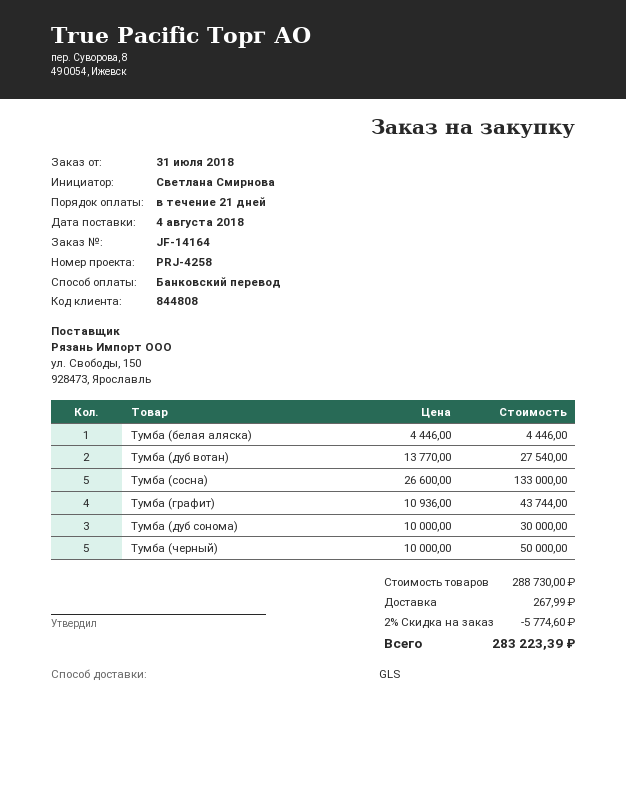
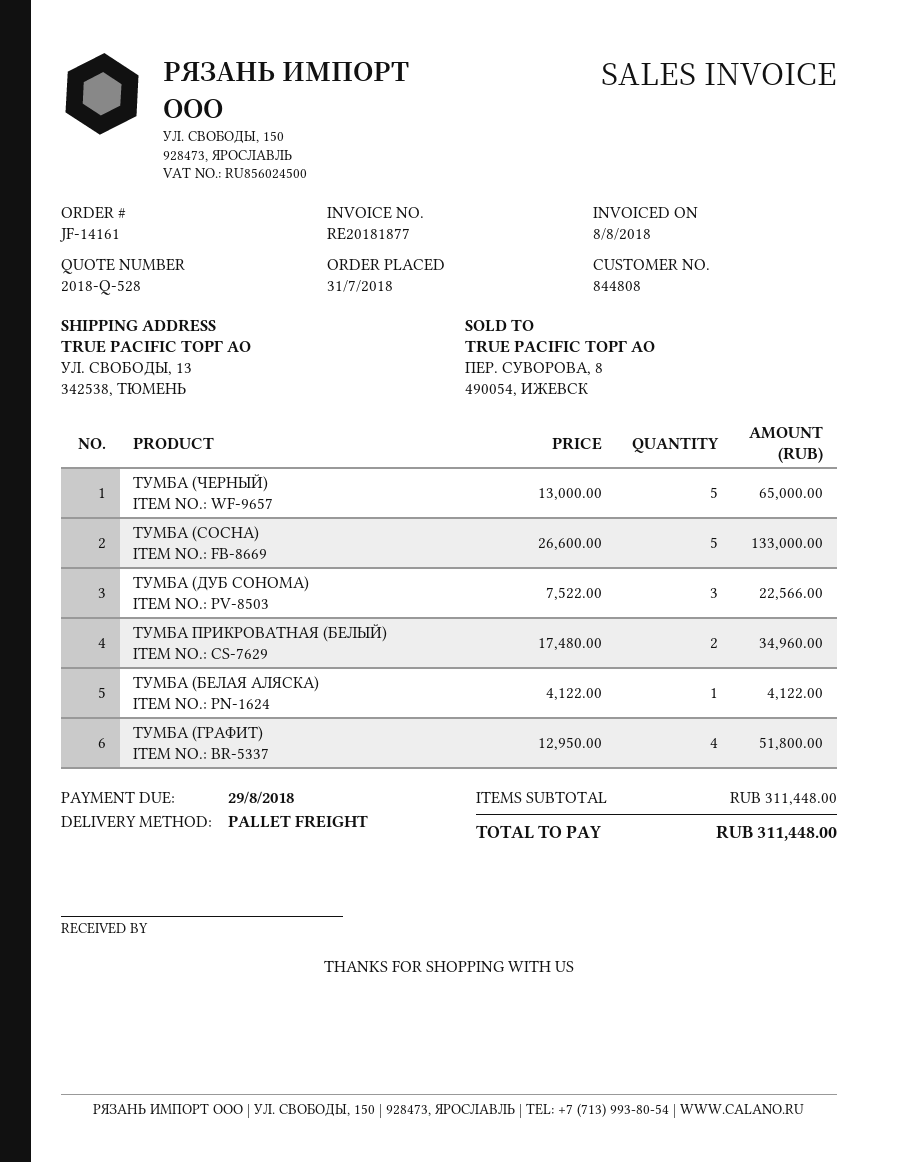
order number: JF-14164 -> JF-14161
shipping method: GLS -> pallet freight
Тумба (белая аляска): 1 x 4446.00 = 4446.00 -> 1 x 4122.00 = 4122.00
Тумба (дуб вотан): 2 x 13770.00 = 27540.00 -> none
Тумба (графит): 4 x 10936.00 = 43744.00 -> 4 x 12950.00 = 51800.00
Тумба (дуб сонома): 3 x 10000.00 = 30000.00 -> 3 x 7522.00 = 22566.00
Тумба (черный): 5 x 10000.00 = 50000.00 -> 5 x 13000.00 = 65000.00
ТУМБА ПРИКРОВАТНАЯ (БЕЛЫЙ): none -> 2 x 17480.00 = 34960.00
subtotal: 288730.00 -> 311448.00
discount: 2% = 5774.60 -> none
shipping: 267.99 -> none
total: 283223.39 -> 311448.00

